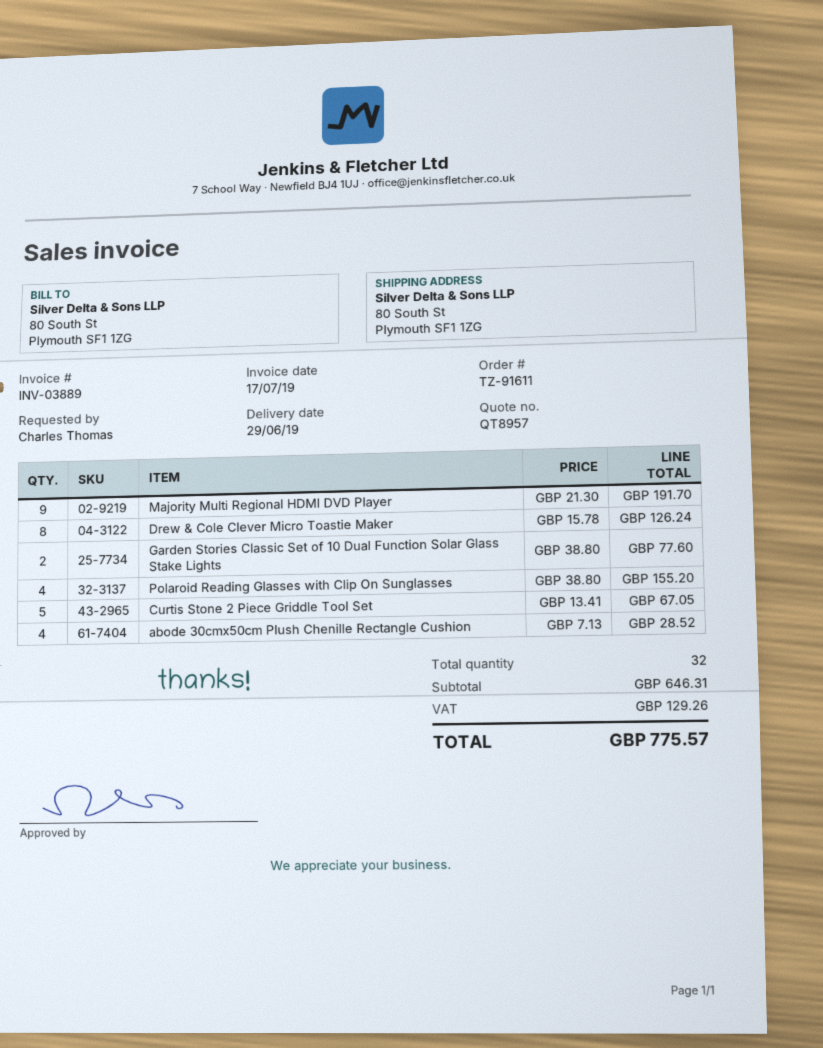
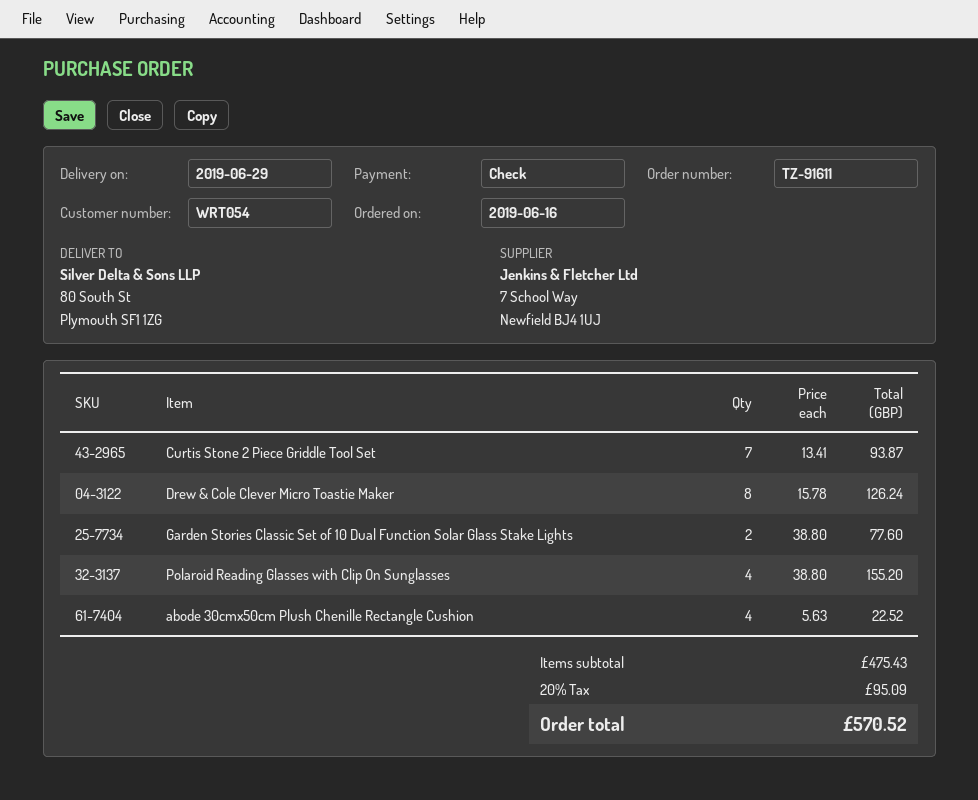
Majority Multi Regional HDMI DVD Player: 9 x 21.30 = 191.70 -> none
Curtis Stone 2 Piece Griddle Tool Set: 5 x 13.41 = 67.05 -> 7 x 13.41 = 93.87
abode 30cmx50cm Plush Chenille Rectangle Cushion: 4 x 7.13 = 28.52 -> 4 x 5.63 = 22.52
subtotal: 646.31 -> 475.43
tax: 129.26 -> 95.09
total: 775.57 -> 570.52

